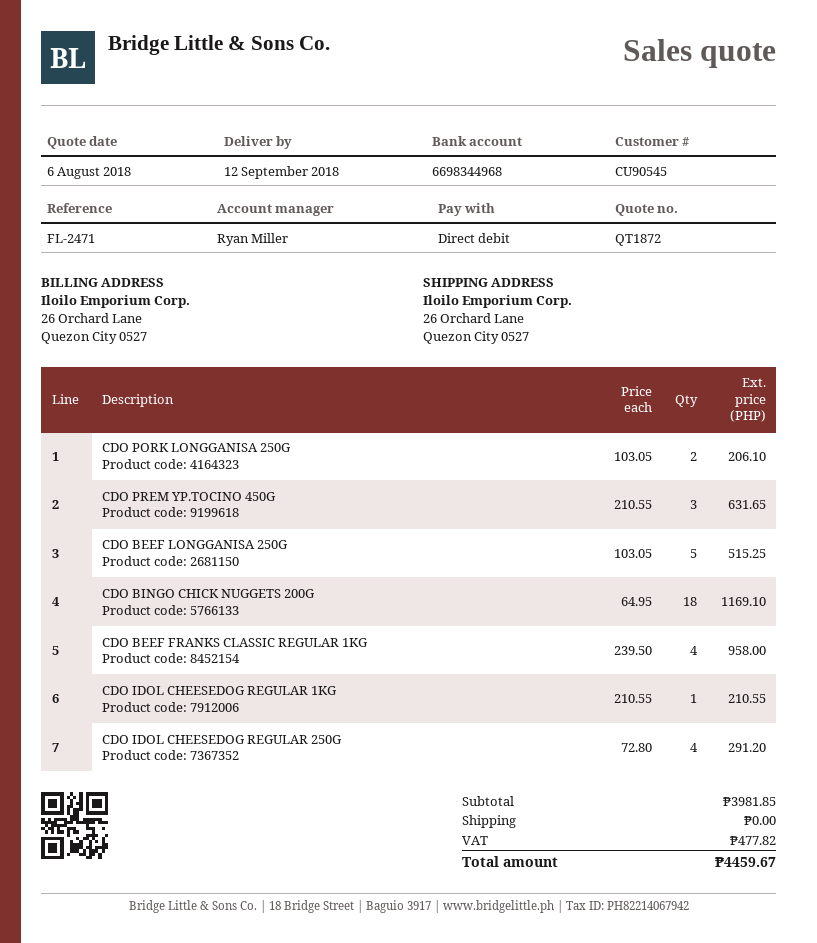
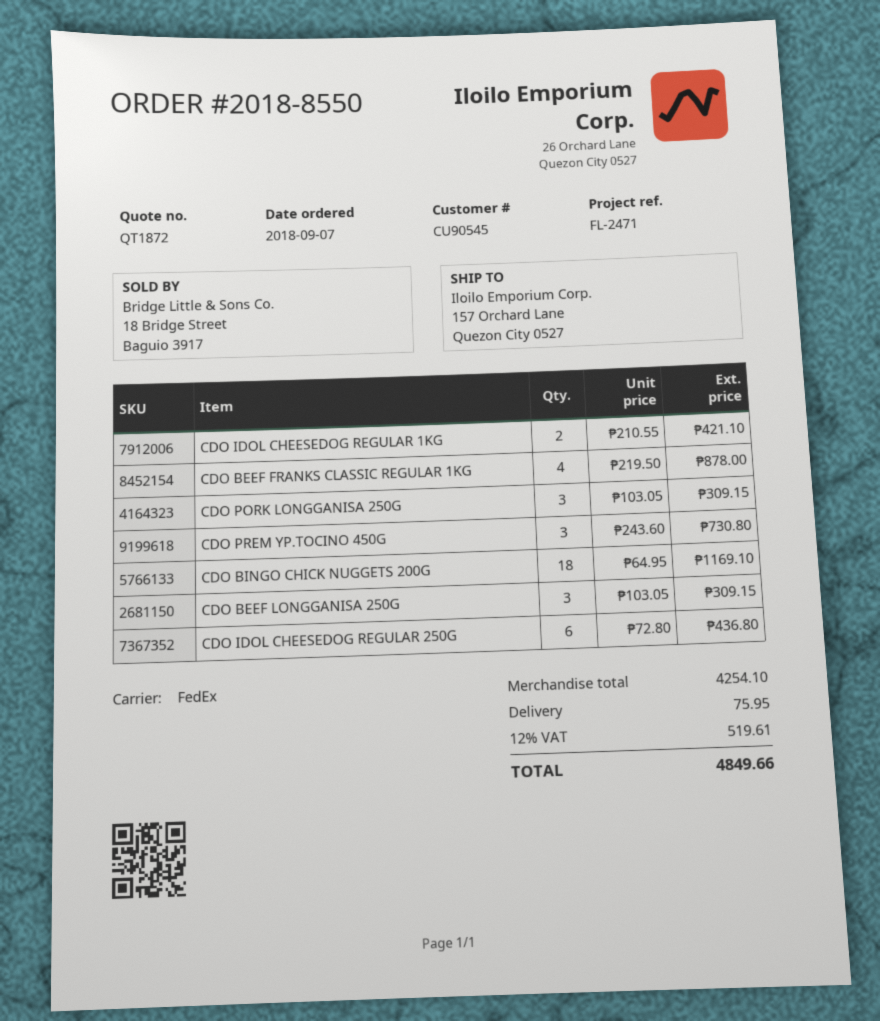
ship to: 26 Orchard Lane, Quezon City 0527 -> 157 Orchard Lane, Quezon City 0527
CDO PORK LONGGANISA 250G: 2 x 103.05 = 206.10 -> 3 x 103.05 = 309.15
CDO PREM YP.TOCINO 450G: 3 x 210.55 = 631.65 -> 3 x 243.60 = 730.80
CDO BEEF LONGGANISA 250G: 5 x 103.05 = 515.25 -> 3 x 103.05 = 309.15
CDO BEEF FRANKS CLASSIC REGULAR 1KG: 4 x 239.50 = 958.00 -> 4 x 219.50 = 878.00
CDO IDOL CHEESEDOG REGULAR 1KG: 1 x 210.55 = 210.55 -> 2 x 210.55 = 421.10
CDO IDOL CHEESEDOG REGULAR 250G: 4 x 72.80 = 291.20 -> 6 x 72.80 = 436.80
subtotal: 3981.85 -> 4254.10
shipping: 0.00 -> 75.95
tax: 477.82 -> 519.61
total: 4459.67 -> 4849.66

